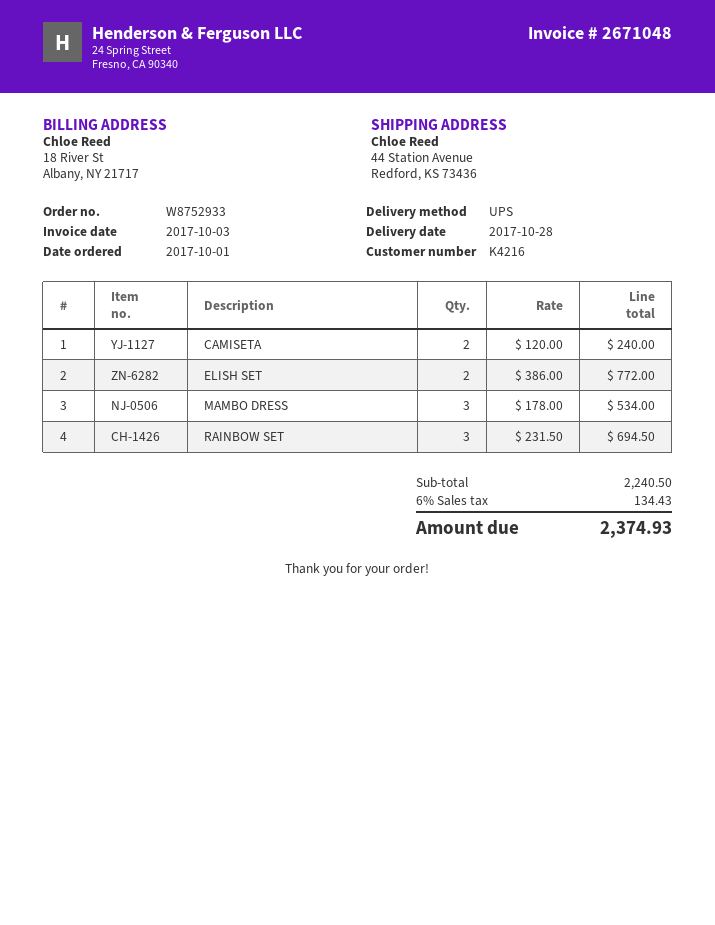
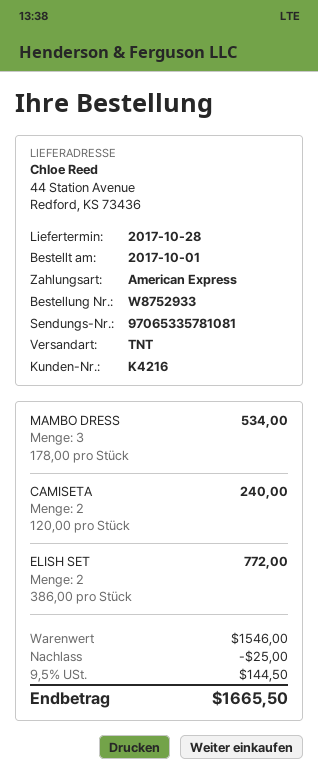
shipping method: UPS -> TNT
RAINBOW SET: 3 x 231.50 = 694.50 -> none
subtotal: 2240.50 -> 1546.00
discount: none -> 25.00
tax: 6% = 134.43 -> 9.5% = 144.50
total: 2374.93 -> 1665.50

